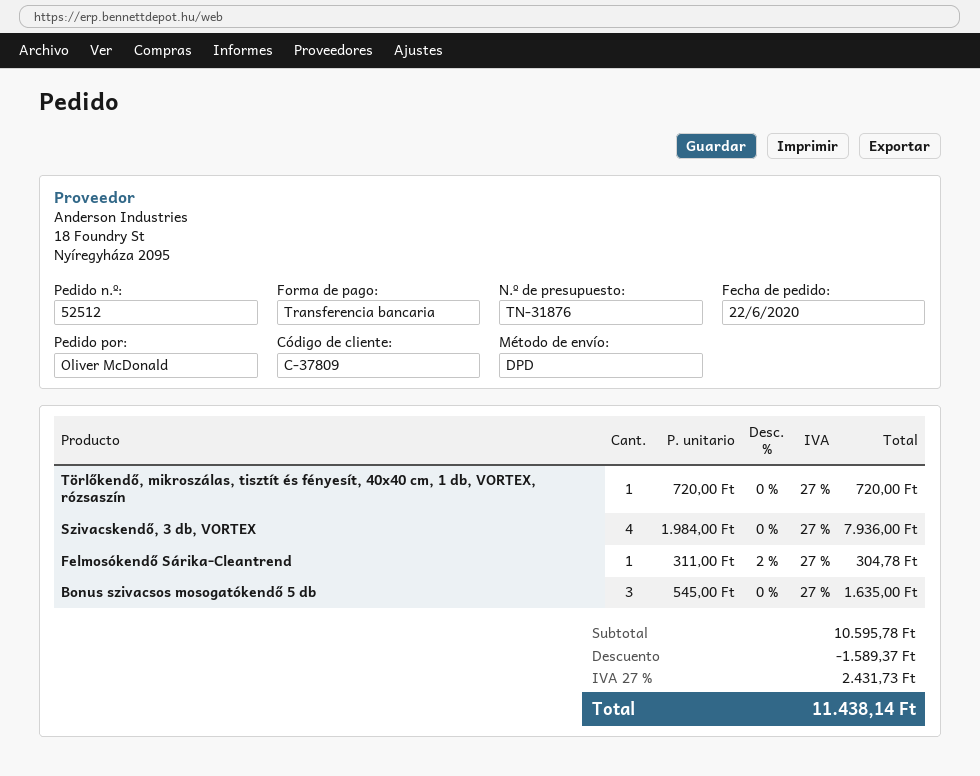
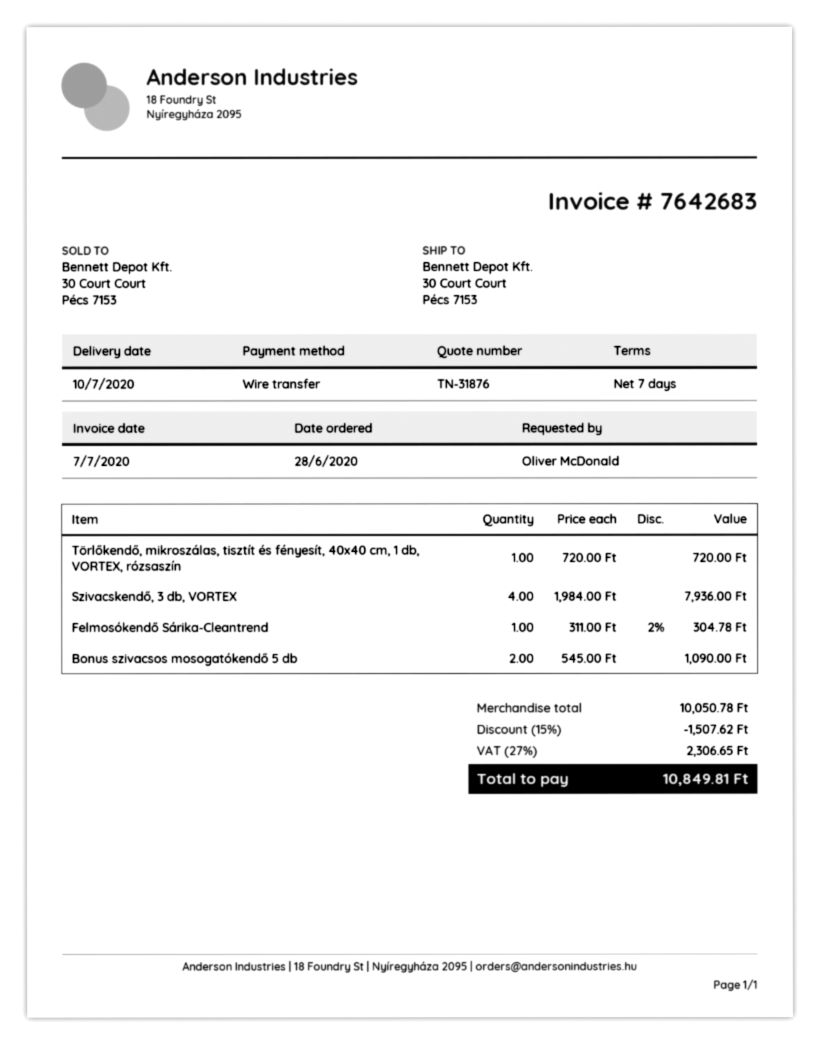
order date: 2020-06-22 -> 2020-06-28
Bonus szivacsos mosogatókendő 5 db: 3 x 545.00 = 1635.00 -> 2 x 545.00 = 1090.00
subtotal: 10595.78 -> 10050.78
discount: 1589.37 -> 1507.62
tax: 27% = 2431.73 -> 27% = 2306.65
total: 11438.14 -> 10849.81

